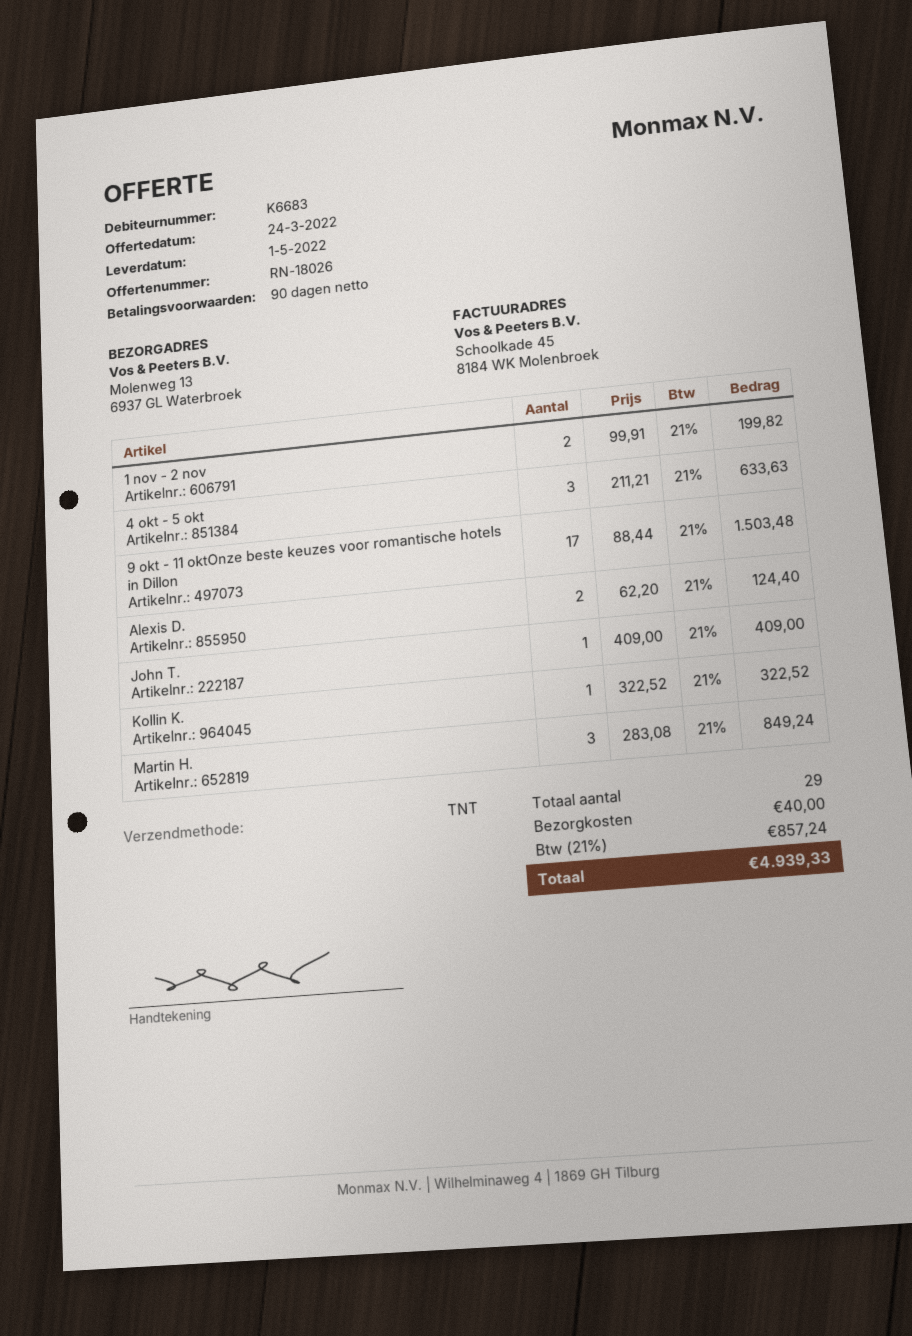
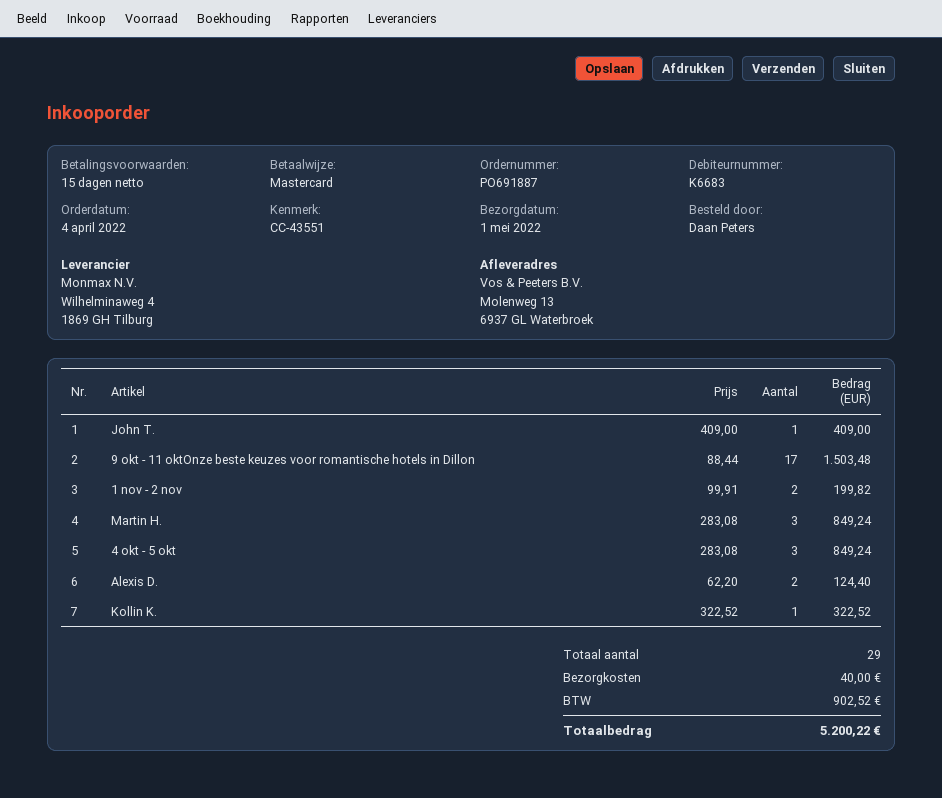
payment terms: 90 days -> 15 days
4 okt - 5 okt: 3 x 211.21 = 633.63 -> 3 x 283.08 = 849.24
tax: 857.24 -> 902.52
total: 4939.33 -> 5200.22

